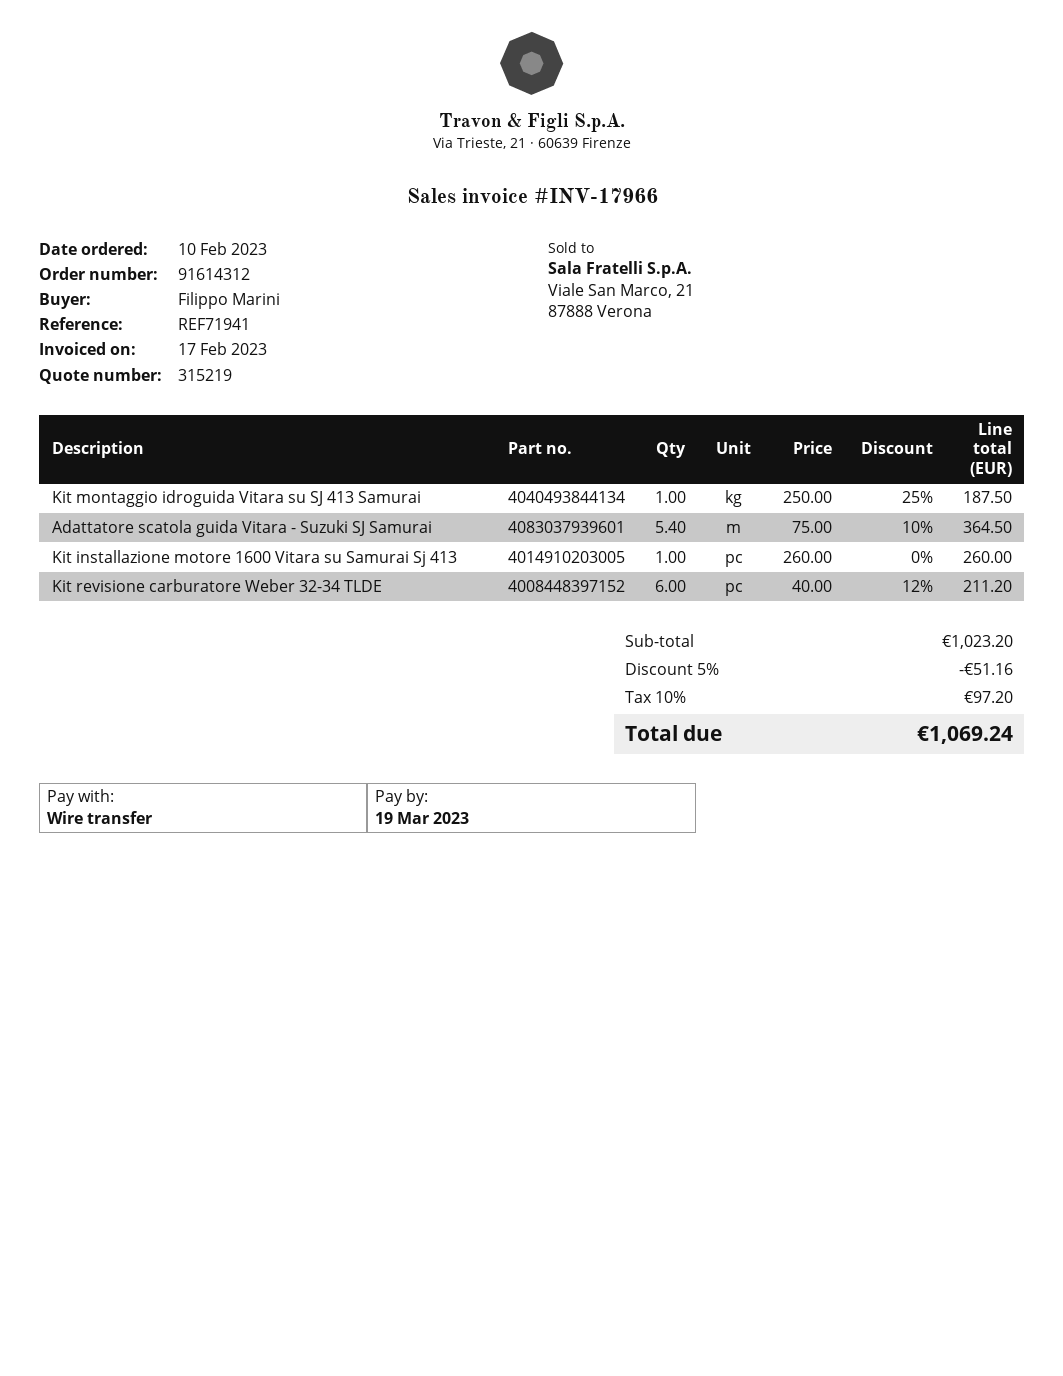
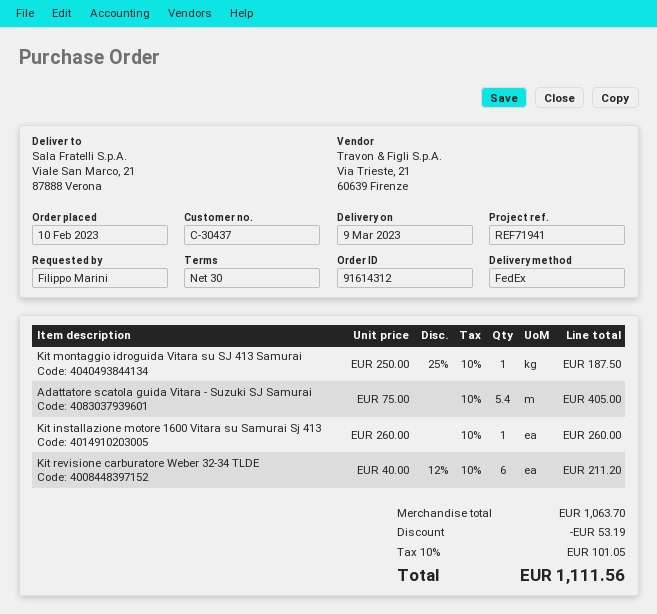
Adattatore scatola guida Vitara - Suzuki SJ Samurai: 5.4 x 75.00 - 10% = 364.50 -> 5.4 x 75.00 = 405.00
subtotal: 1023.20 -> 1063.70
discount: 51.16 -> 53.19
tax: 10% = 97.20 -> 10% = 101.05
total: 1069.24 -> 1111.56

